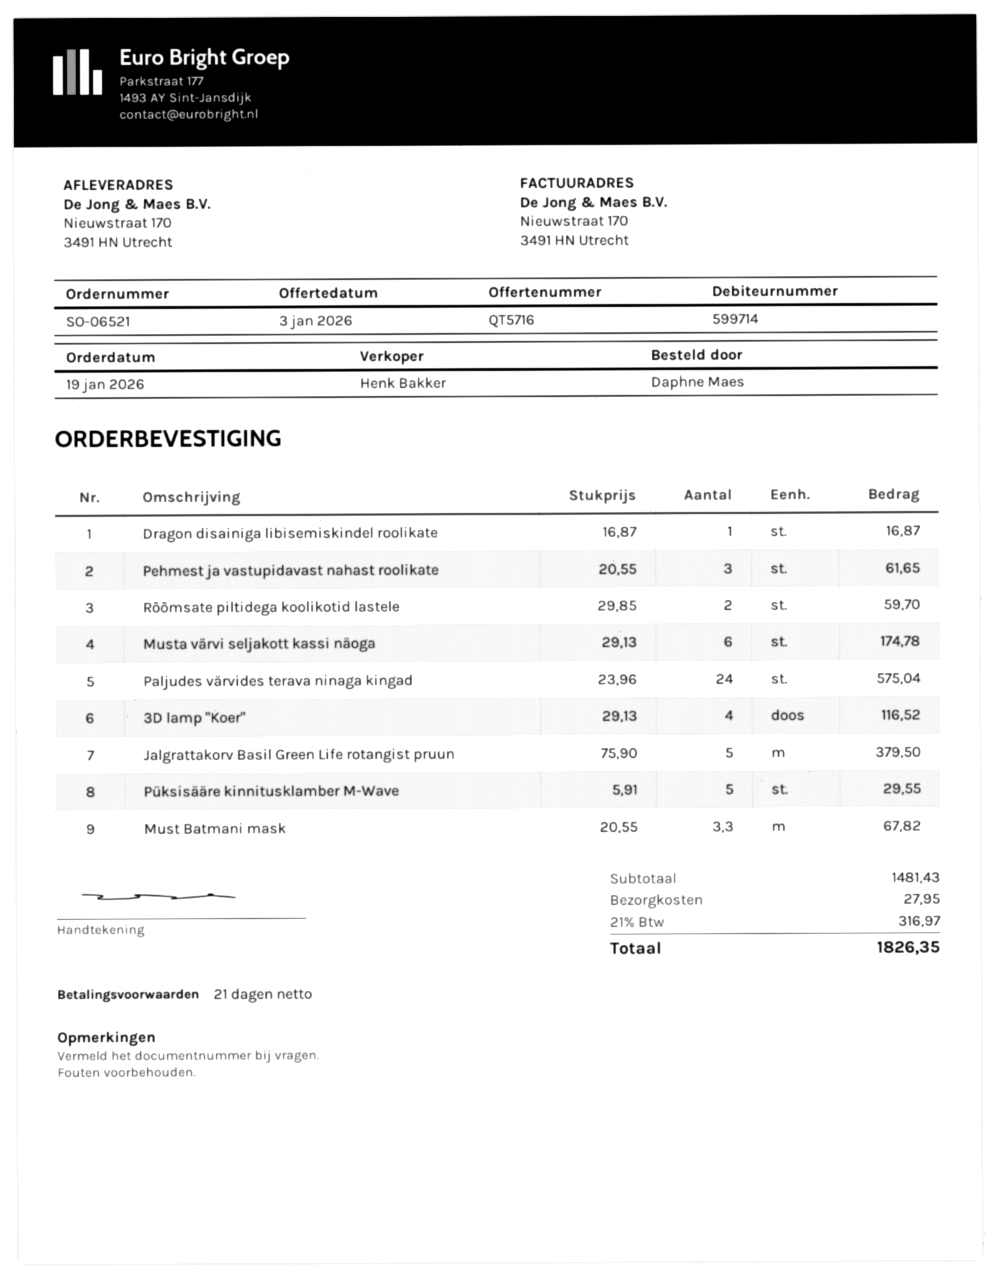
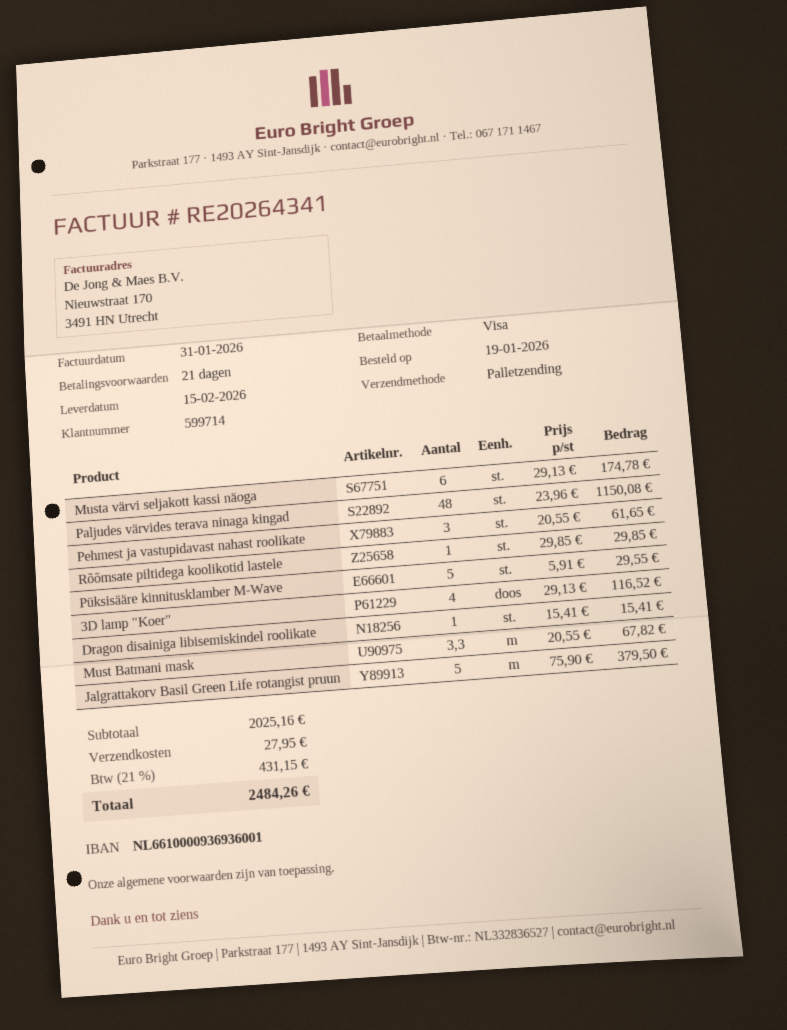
Dragon disainiga libisemiskindel roolikate: 1 x 16.87 = 16.87 -> 1 x 15.41 = 15.41
Rõõmsate piltidega koolikotid lastele: 2 x 29.85 = 59.70 -> 1 x 29.85 = 29.85
Paljudes värvides terava ninaga kingad: 24 x 23.96 = 575.04 -> 48 x 23.96 = 1150.08
subtotal: 1481.43 -> 2025.16
tax: 21% = 316.97 -> 21% = 431.15
total: 1826.35 -> 2484.26

